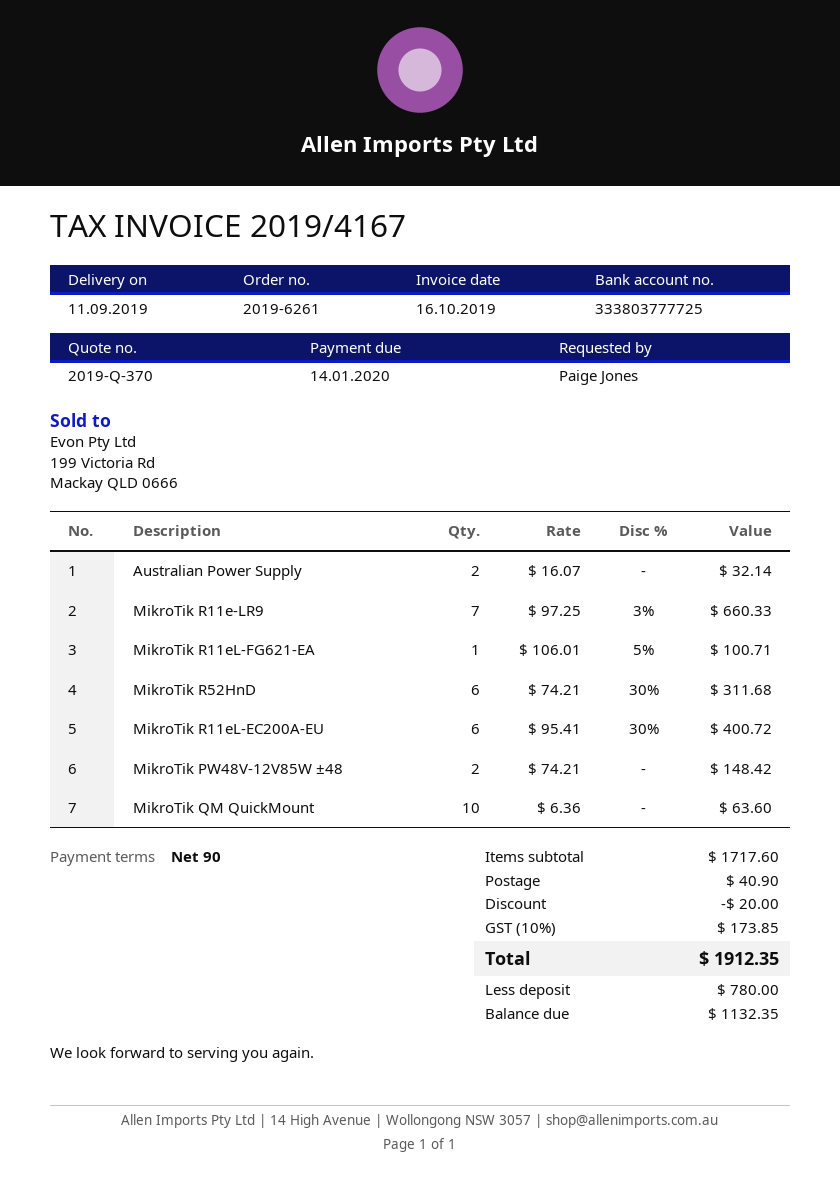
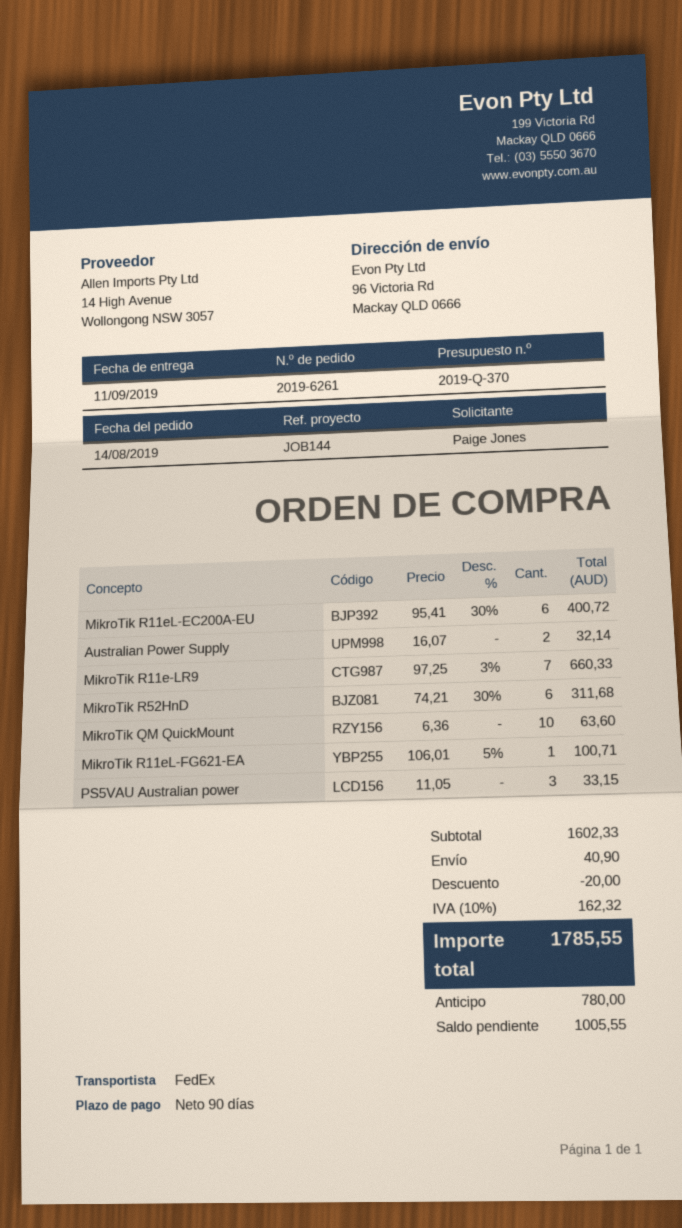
MikroTik PW48V-12V85W ±48: 2 x 74.21 = 148.42 -> none
PS5VAU Australian power: none -> 3 x 11.05 = 33.15
subtotal: 1717.60 -> 1602.33
tax: 10% = 173.85 -> 10% = 162.32
total: 1912.35 -> 1785.55
balance: 1132.35 -> 1005.55

